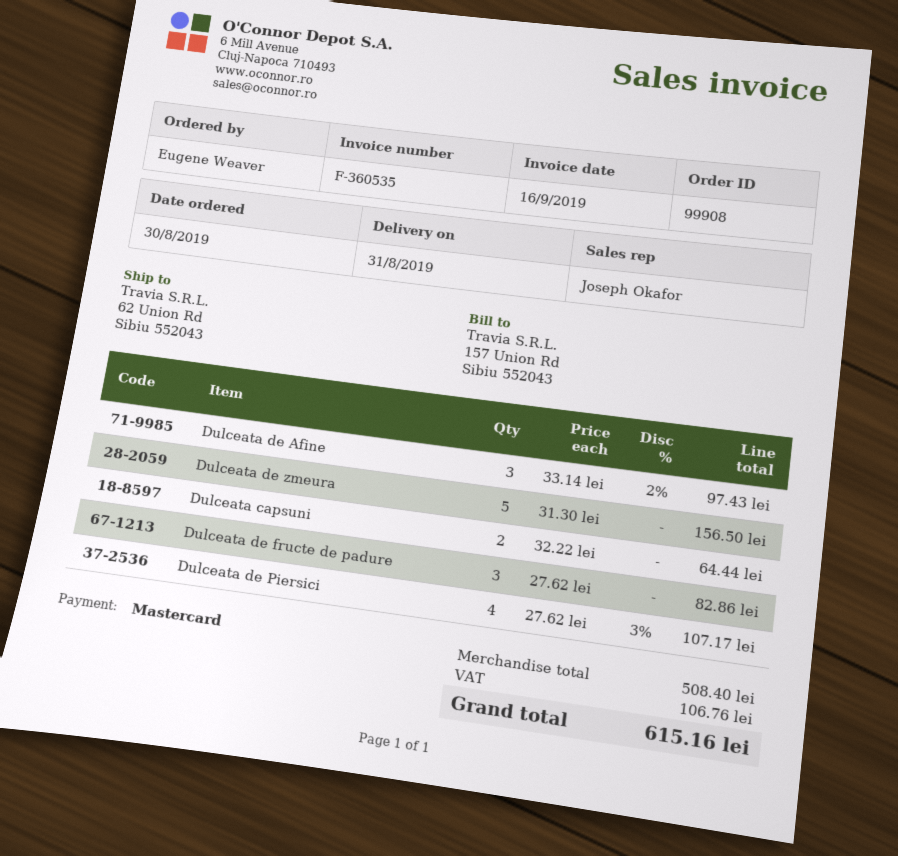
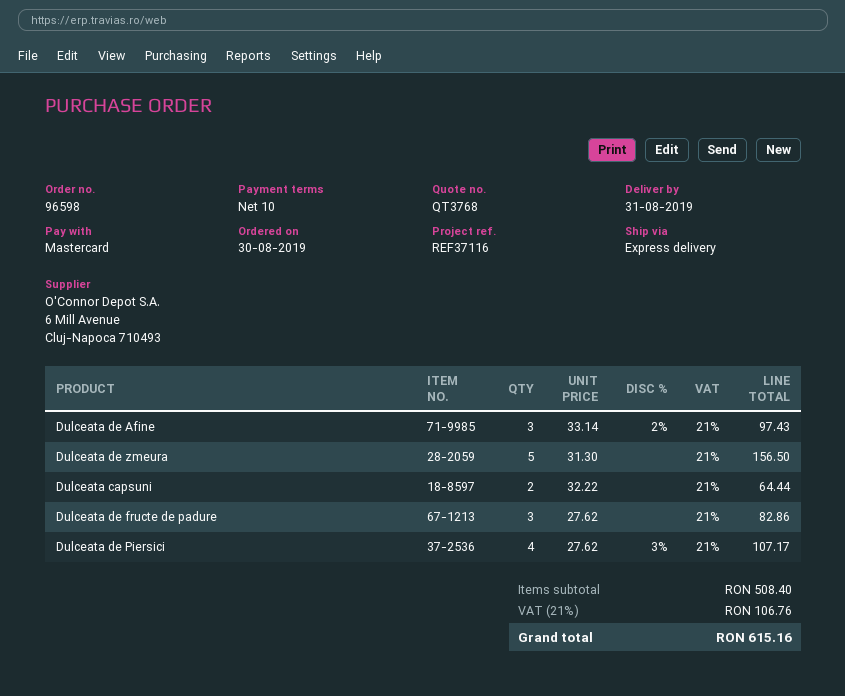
order number: 99908 -> 96598

